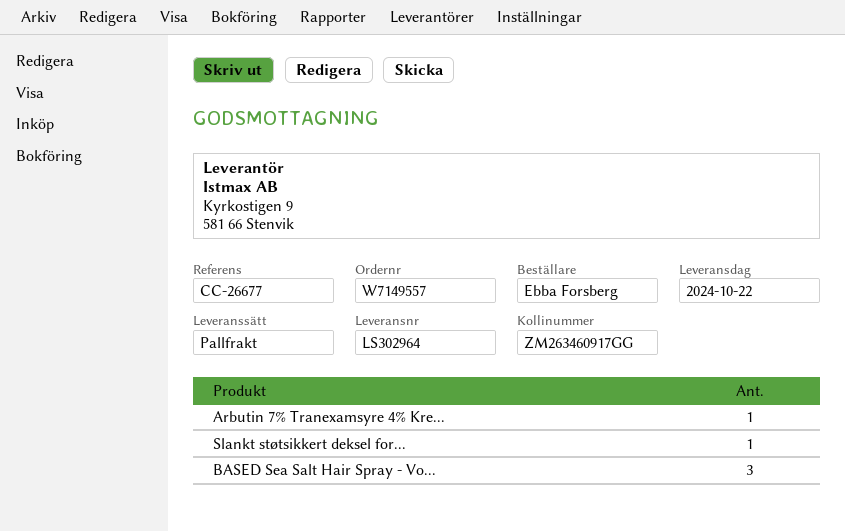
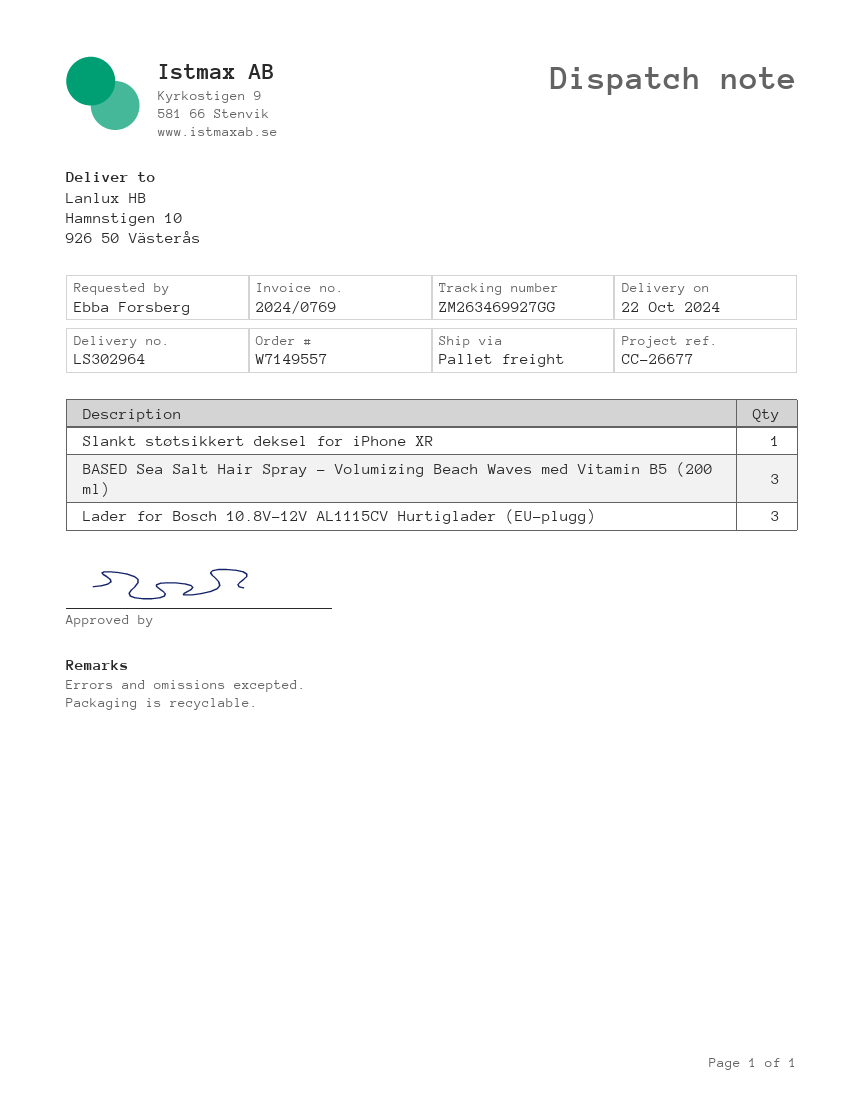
tracking number: ZM263460917GG -> ZM263469927GG
Arbutin 7% Tranexamsyre 4% Kre...: 1 -> none
Lader for Bosch 10.8V-12V AL1115CV Hurtiglader (EU-plugg): none -> 3

